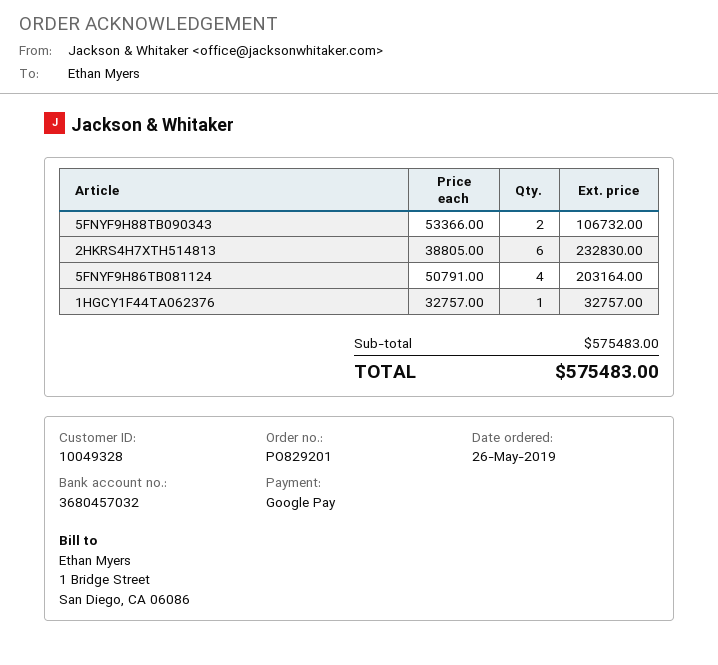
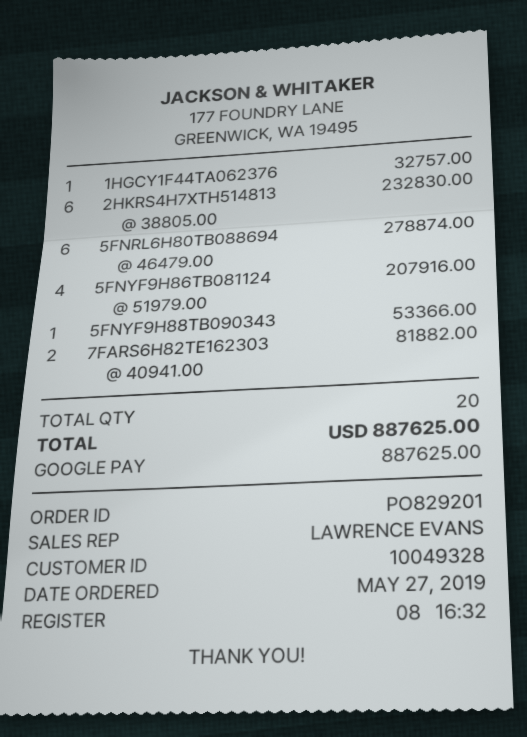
order date: 2019-05-26 -> 2019-05-27
5FNYF9H88TB090343: 2 x 53366.00 = 106732.00 -> 1 x 53366.00 = 53366.00
5FNYF9H86TB081124: 4 x 50791.00 = 203164.00 -> 4 x 51979.00 = 207916.00
5FNRL6H80TB088694: none -> 6 x 46479.00 = 278874.00
7FARS6H82TE162303: none -> 2 x 40941.00 = 81882.00
total: 575483.00 -> 887625.00

